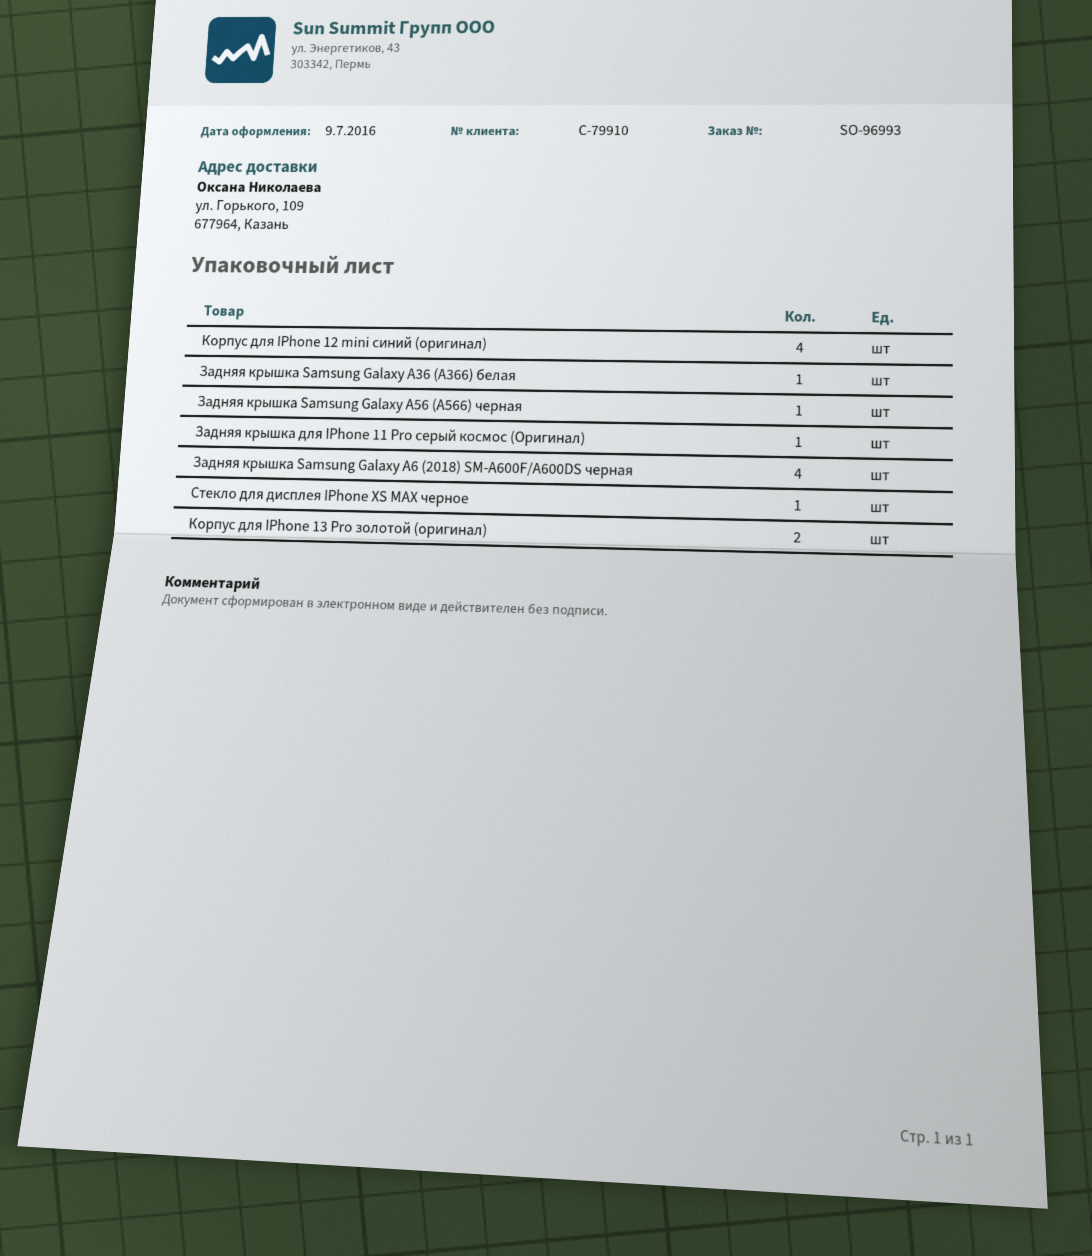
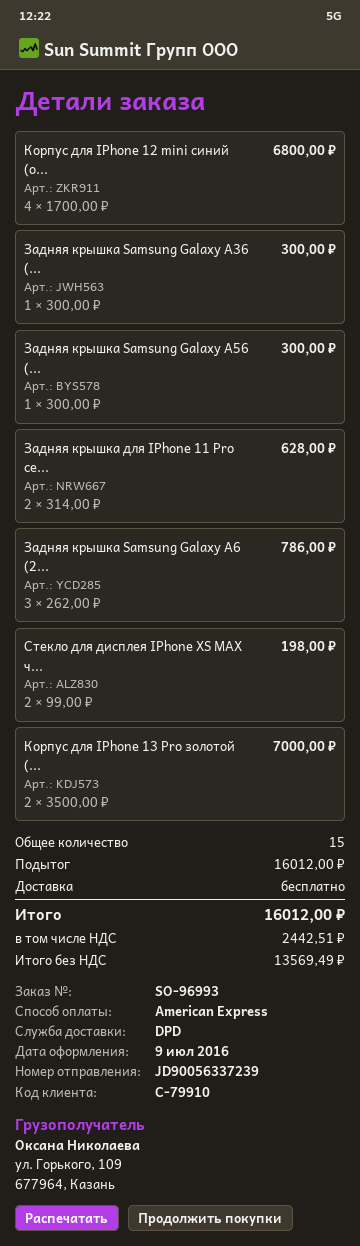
Задняя крышка для IPhone 11 Pro серый космос (Оригинал): 1 -> 2
Задняя крышка Samsung Galaxy A6 (2018) SM-A600F/A600DS черная: 4 -> 3
Стекло для дисплея IPhone XS MAX черное: 1 -> 2

